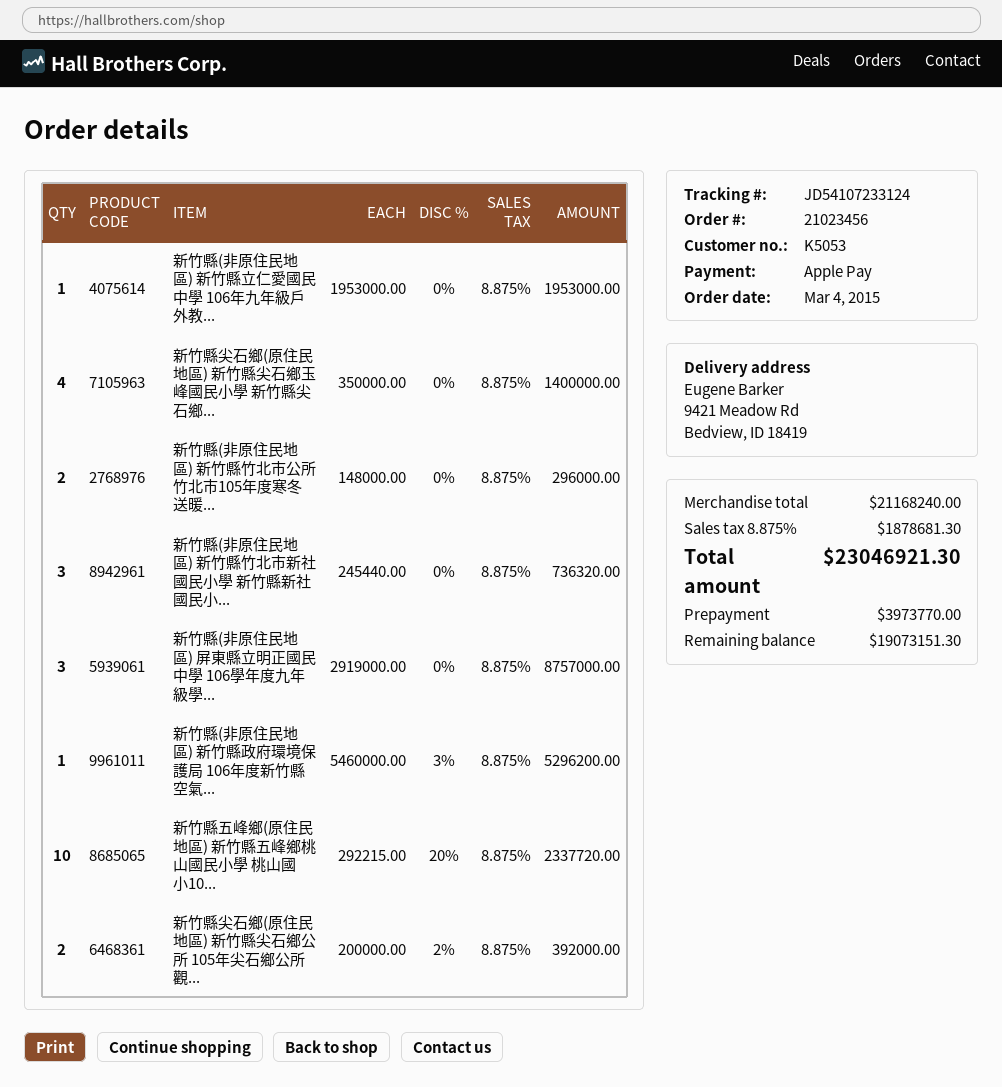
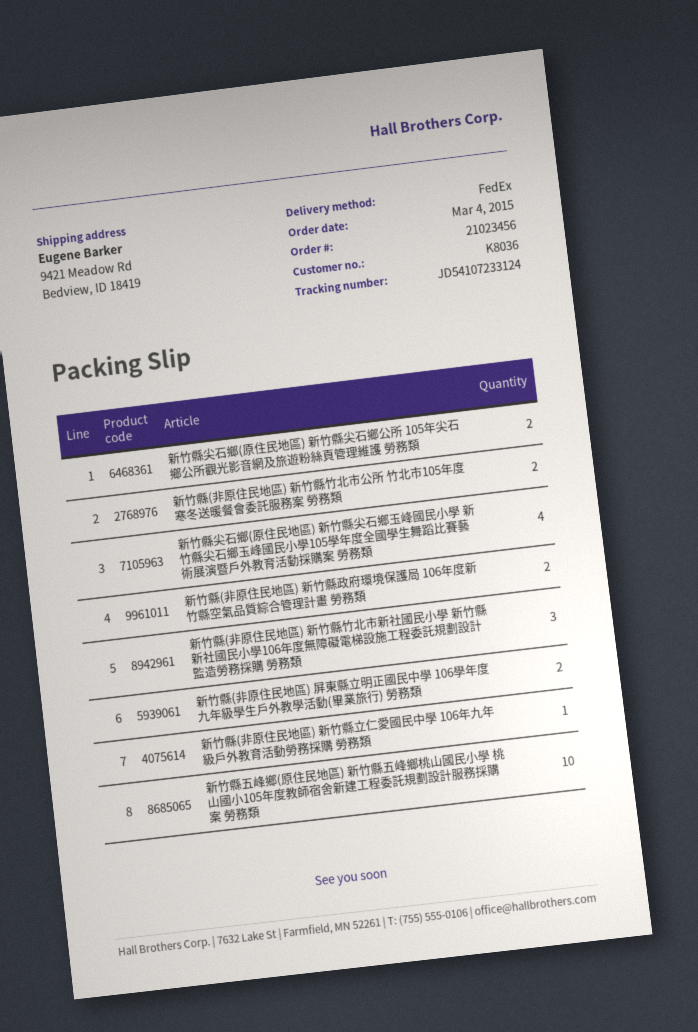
customer number: K5053 -> K8036
新竹縣(非原住民地區) 屏東縣立明正國民中學 106學年度九年級學...: 3 -> 2
新竹縣(非原住民地區) 新竹縣政府環境保護局 106年度新竹縣空氣...: 1 -> 2

